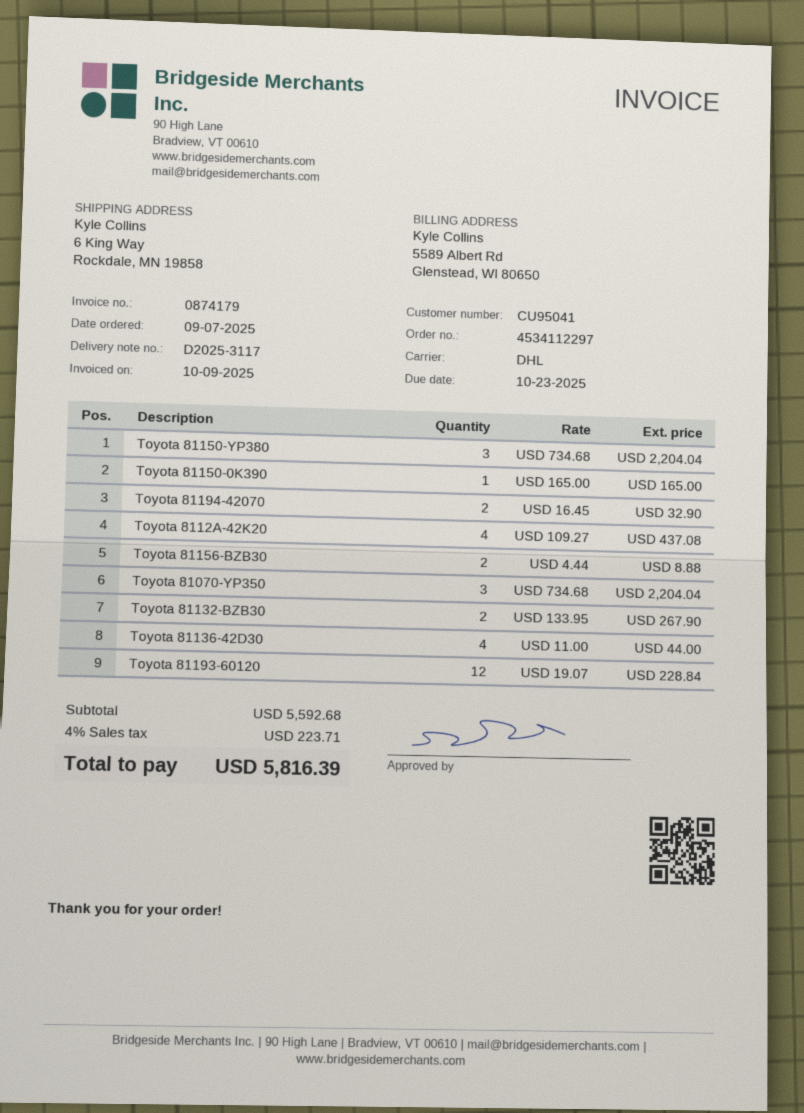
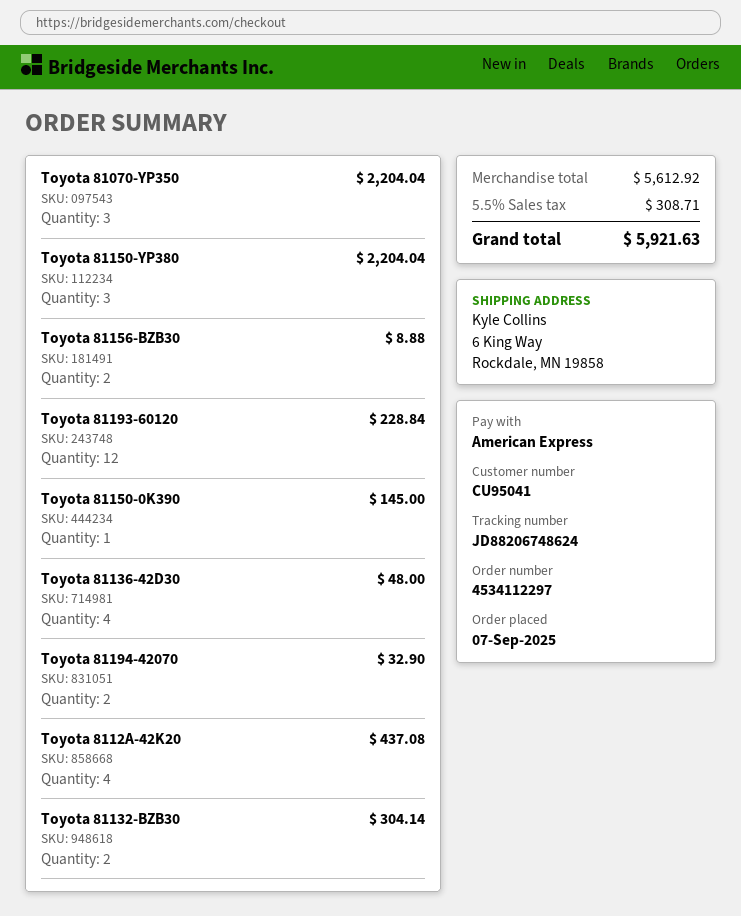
Toyota 81150-0K390: 1 for 165.00 -> 1 for 145.00
Toyota 81132-BZB30: 2 for 267.90 -> 2 for 304.14
Toyota 81136-42D30: 4 for 44.00 -> 4 for 48.00
subtotal: 5592.68 -> 5612.92
tax: 4% = 223.71 -> 5.5% = 308.71
total: 5816.39 -> 5921.63

